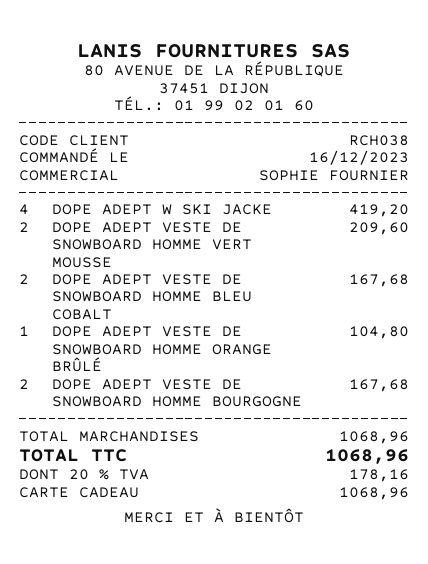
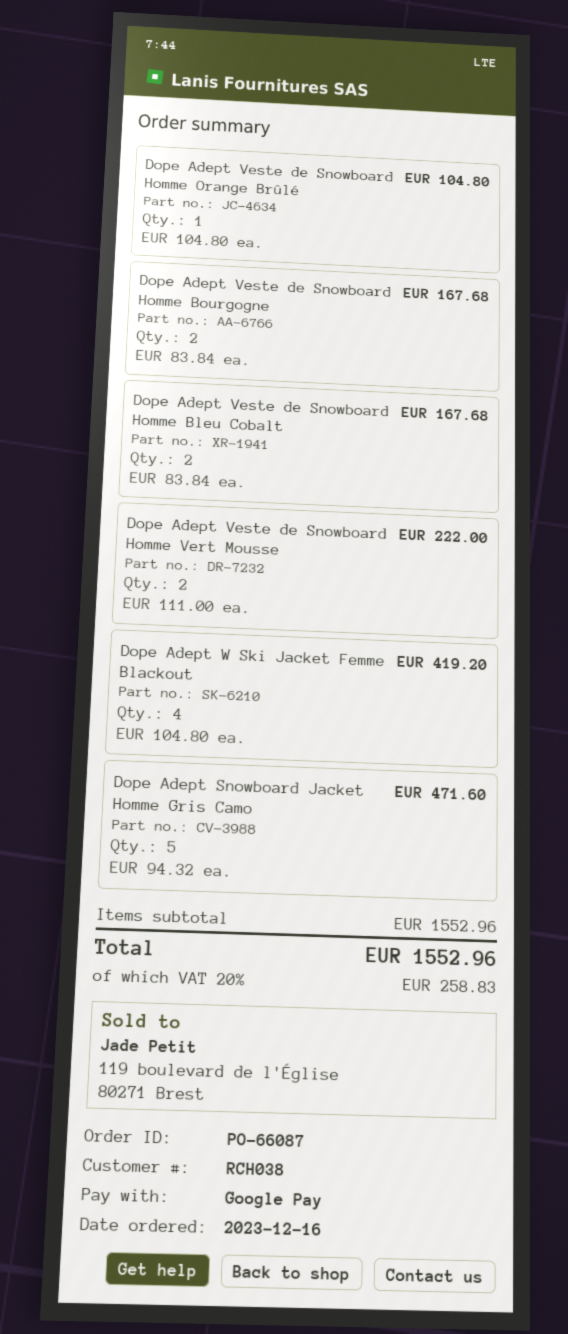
payment method: gift card -> Google Pay
DOPE ADEPT VESTE DE SNOWBOARD HOMME VERT MOUSSE: 2 for 209.60 -> 2 for 222.00
Dope Adept Snowboard Jacket Homme Gris Camo: none -> 5 for 471.60
subtotal: 1068.96 -> 1552.96
tax: 20% = 178.16 -> 20% = 258.83
total: 1068.96 -> 1552.96

